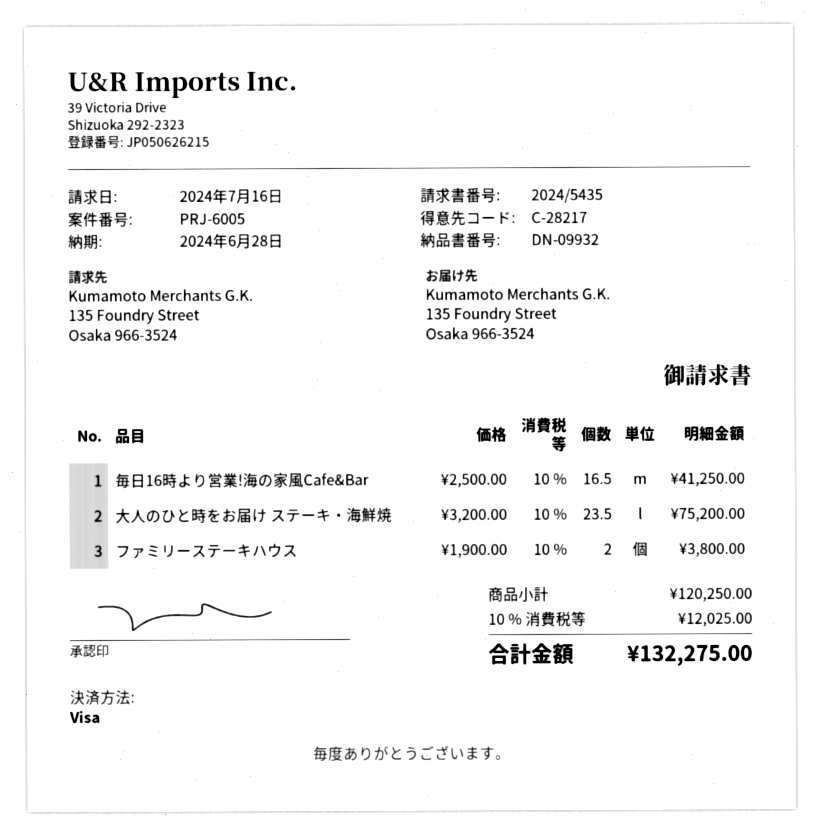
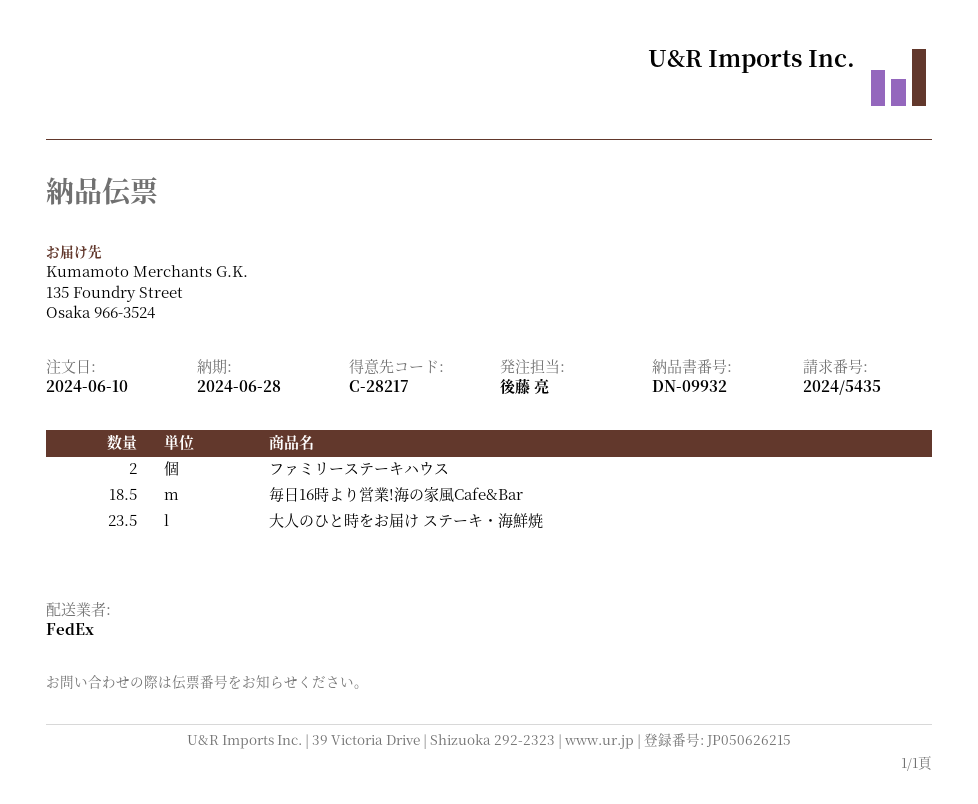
毎日16時より営業!海の家風Cafe&Bar: 16.5 -> 18.5

